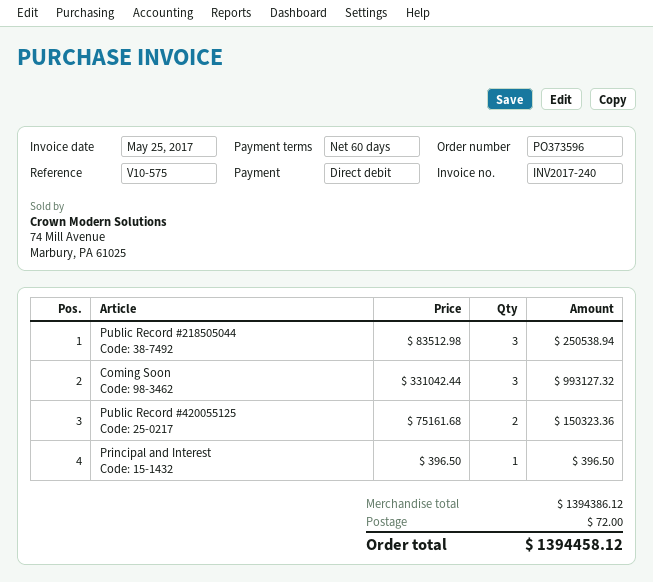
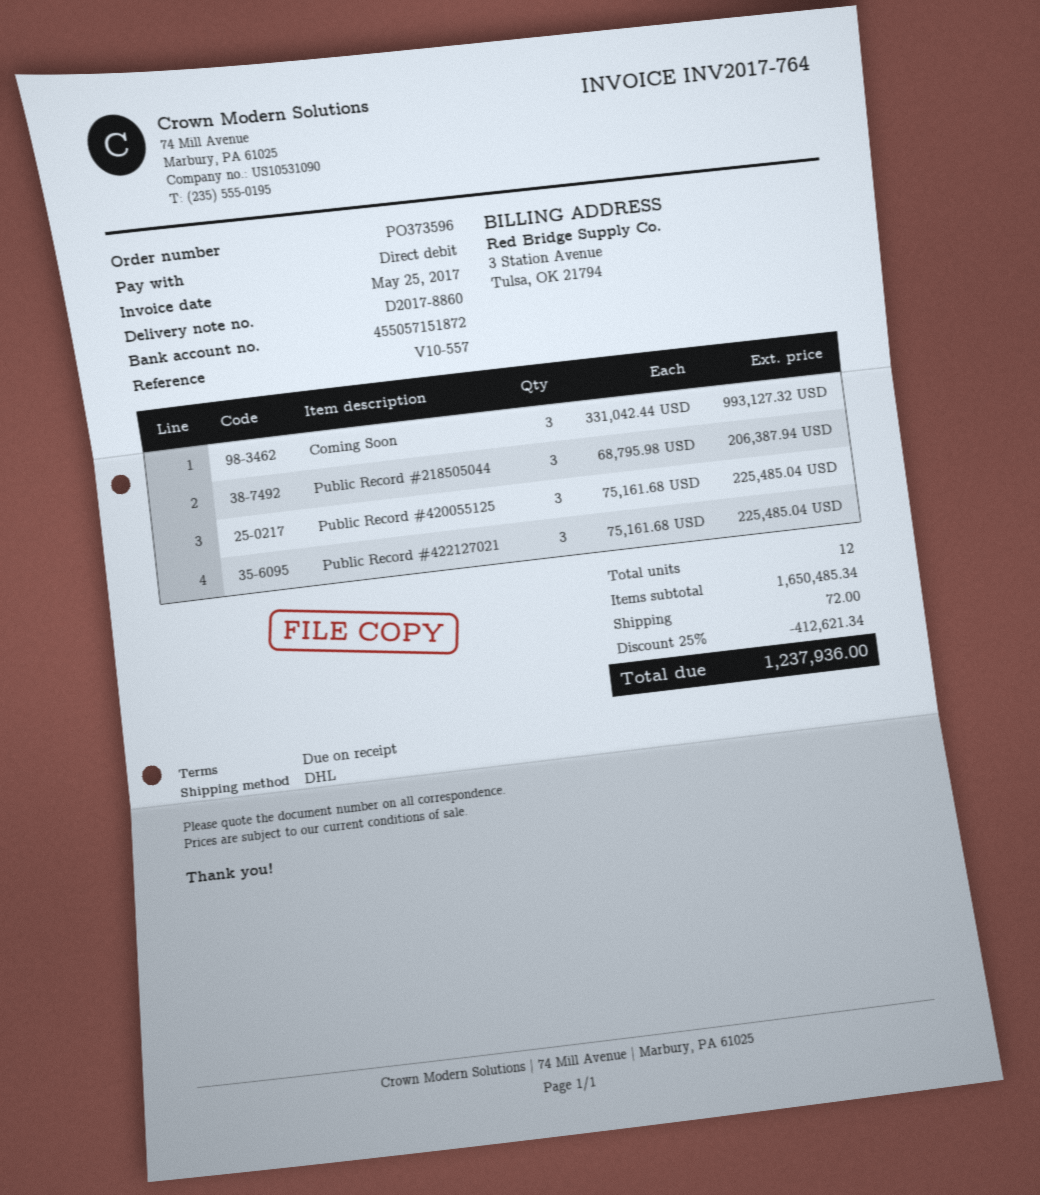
invoice number: INV2017-240 -> INV2017-764
payment terms: 60 days -> on receipt
reference: V10-575 -> V10-557
Public Record #218505044: 3 x 83512.98 = 250538.94 -> 3 x 68795.98 = 206387.94
Public Record #420055125: 2 x 75161.68 = 150323.36 -> 3 x 75161.68 = 225485.04
Principal and Interest: 1 x 396.50 = 396.50 -> none
Public Record #422127021: none -> 3 x 75161.68 = 225485.04
subtotal: 1394386.12 -> 1650485.34
discount: none -> 25% = 412621.34
total: 1394458.12 -> 1237936.00

